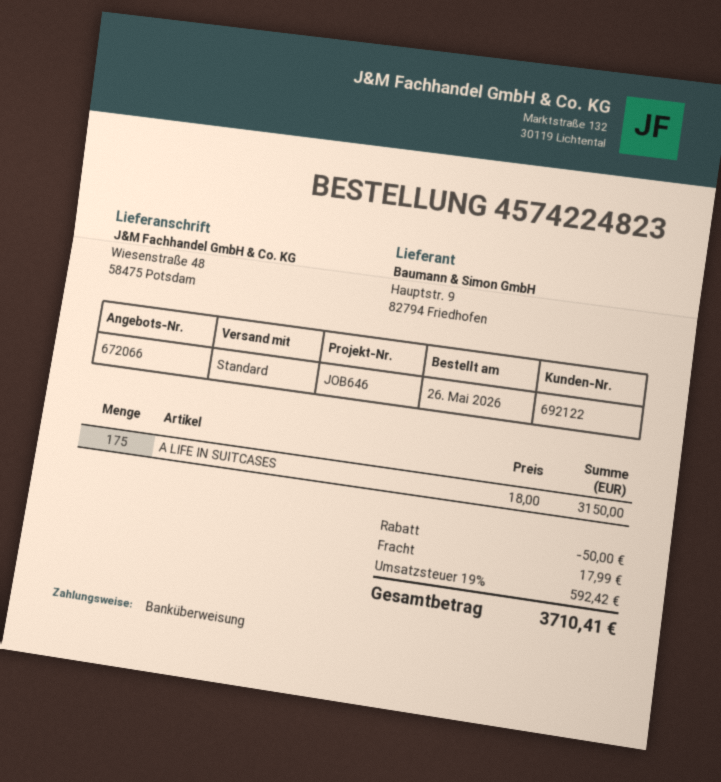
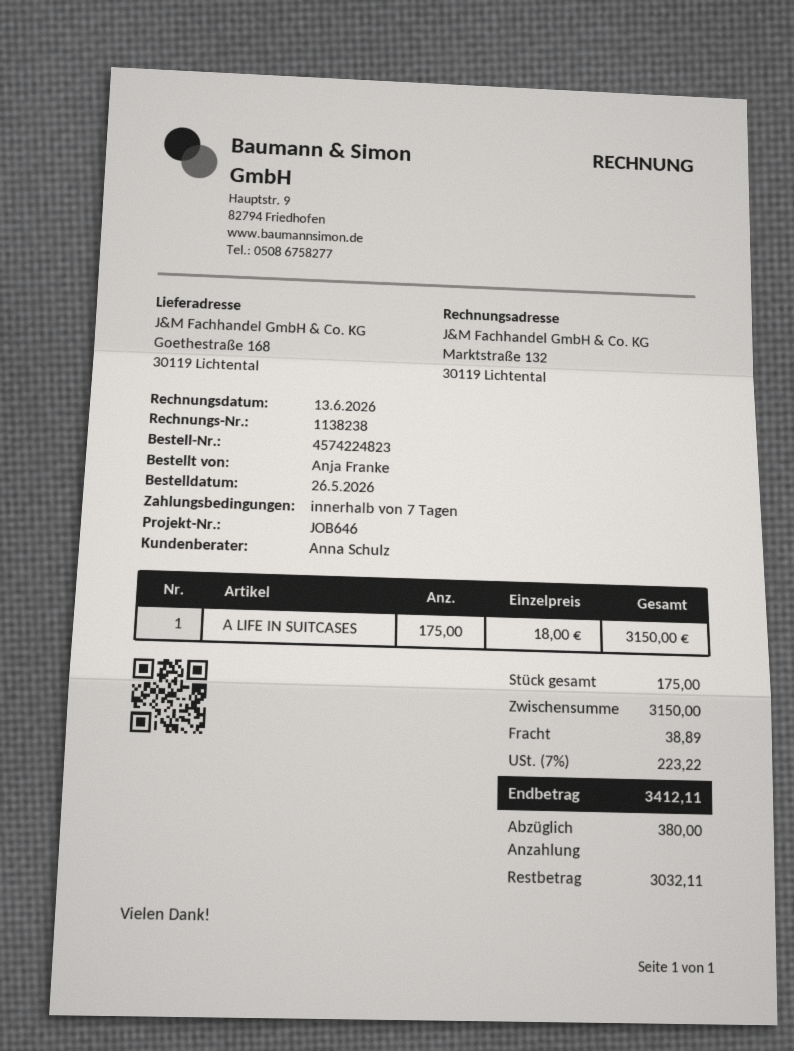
ship to: Wiesenstraße 48, 58475 Potsdam -> Goethestraße 168, 30119 Lichtental
discount: 50.00 -> none
shipping: 17.99 -> 38.89
tax: 19% = 592.42 -> 7% = 223.22
total: 3710.41 -> 3412.11

